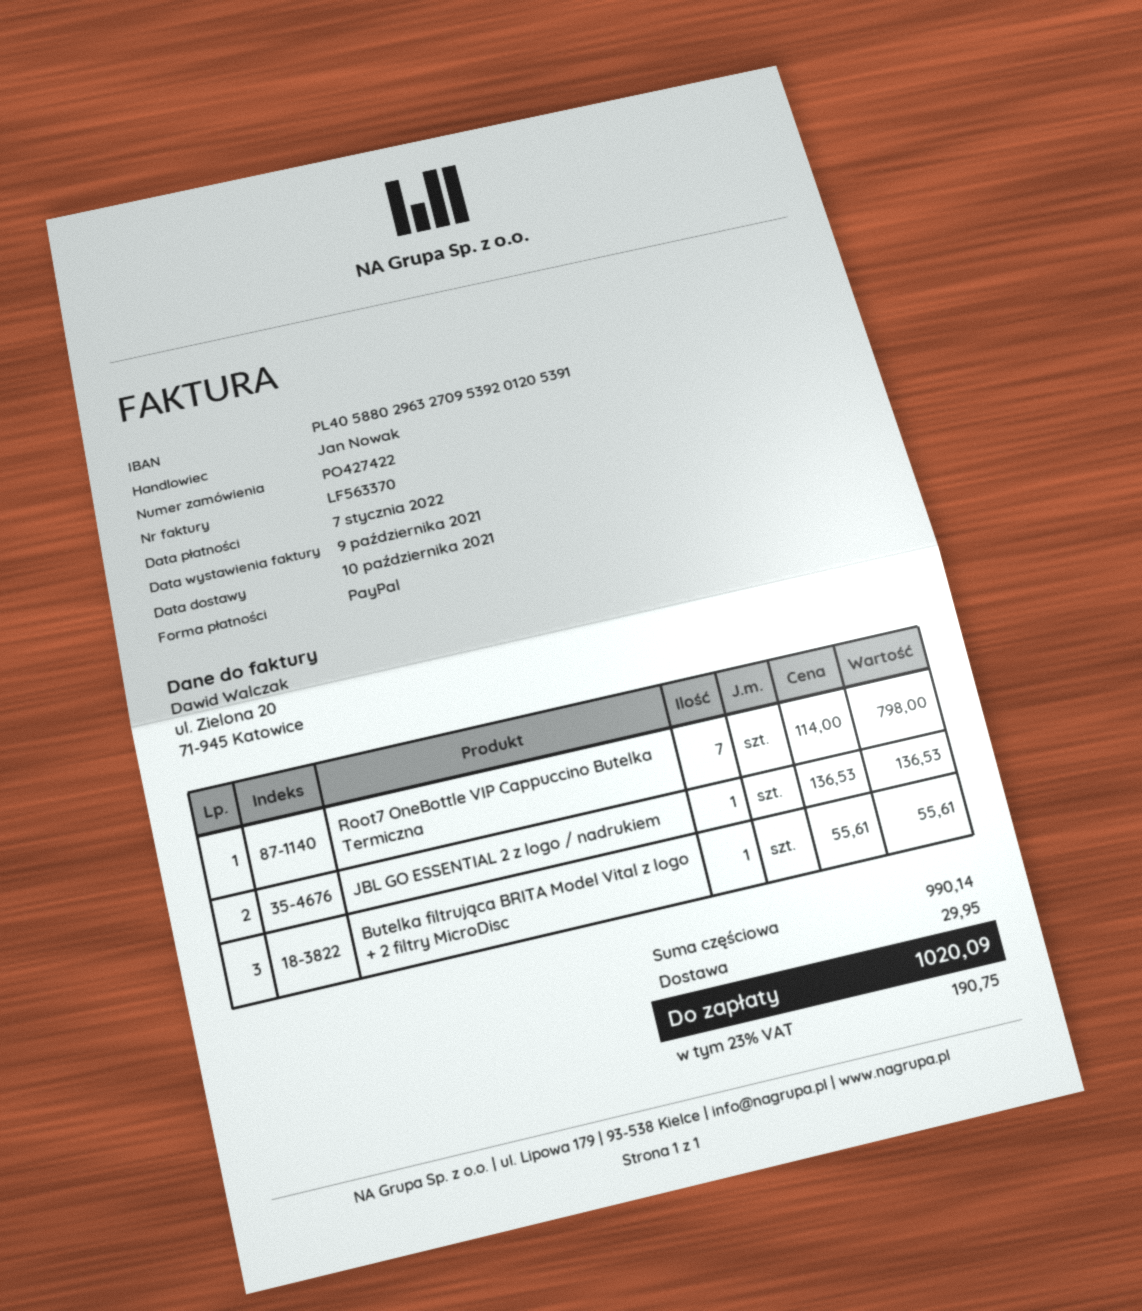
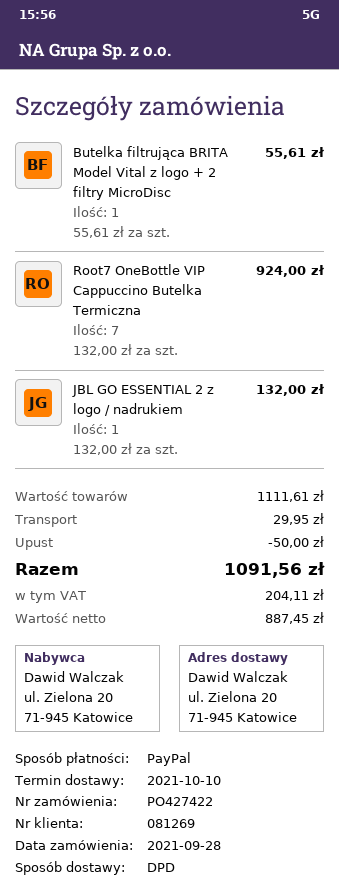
Root7 OneBottle VIP Cappuccino Butelka Termiczna: 7 x 114.00 = 798.00 -> 7 x 132.00 = 924.00
JBL GO ESSENTIAL 2 z logo / nadrukiem: 1 x 136.53 = 136.53 -> 1 x 132.00 = 132.00
subtotal: 990.14 -> 1111.61
discount: none -> 50.00
tax: 190.75 -> 204.11
total: 1020.09 -> 1091.56

